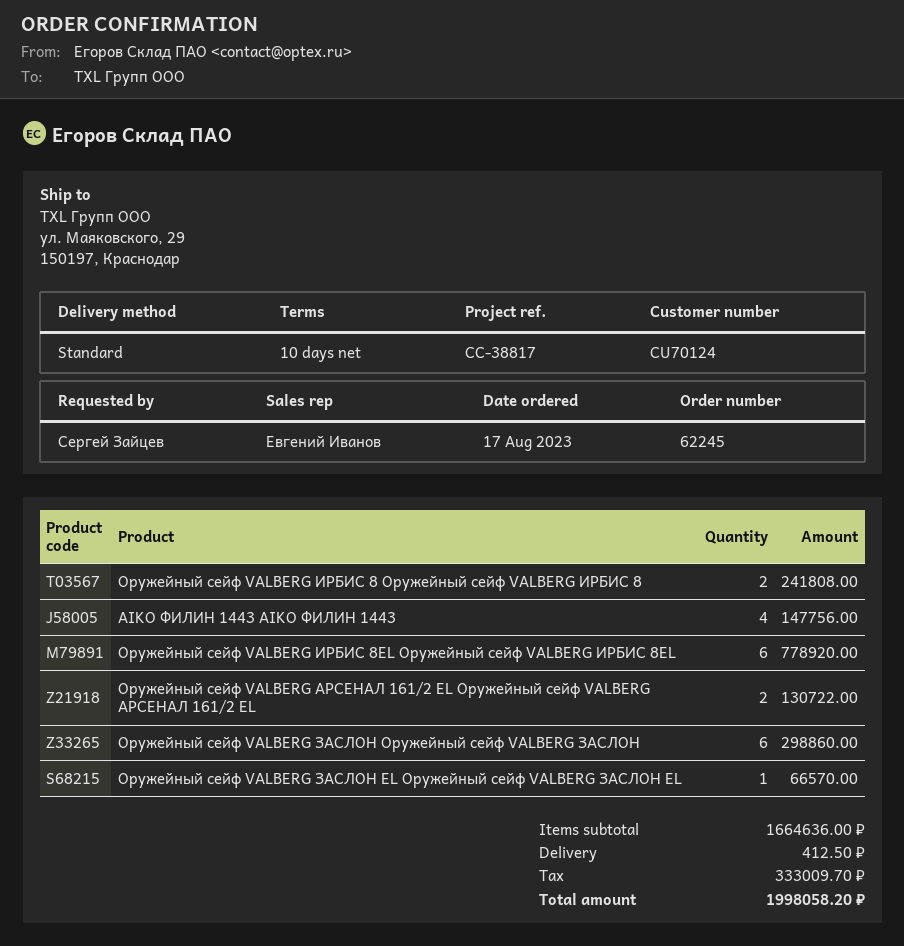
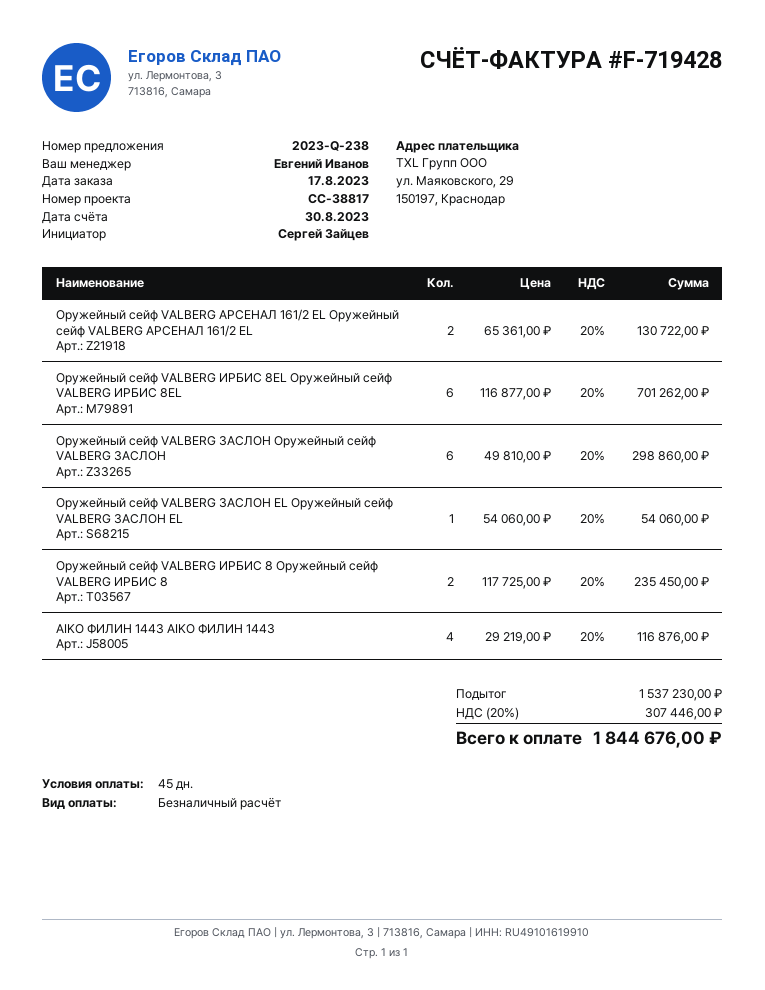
payment terms: 10 days -> 45 days
Оружейный сейф VALBERG ИРБИС 8 Оружейный сейф VALBERG ИРБИС 8: 2 for 241808.00 -> 2 for 235450.00
AIKO ФИЛИН 1443 AIKO ФИЛИН 1443: 4 for 147756.00 -> 4 for 116876.00
Оружейный сейф VALBERG ИРБИС 8EL Оружейный сейф VALBERG ИРБИС 8EL: 6 for 778920.00 -> 6 for 701262.00
Оружейный сейф VALBERG ЗАСЛОН EL Оружейный сейф VALBERG ЗАСЛОН EL: 1 for 66570.00 -> 1 for 54060.00
subtotal: 1664636.00 -> 1537230.00
shipping: 412.50 -> none
tax: 333009.70 -> 307446.00
total: 1998058.20 -> 1844676.00

